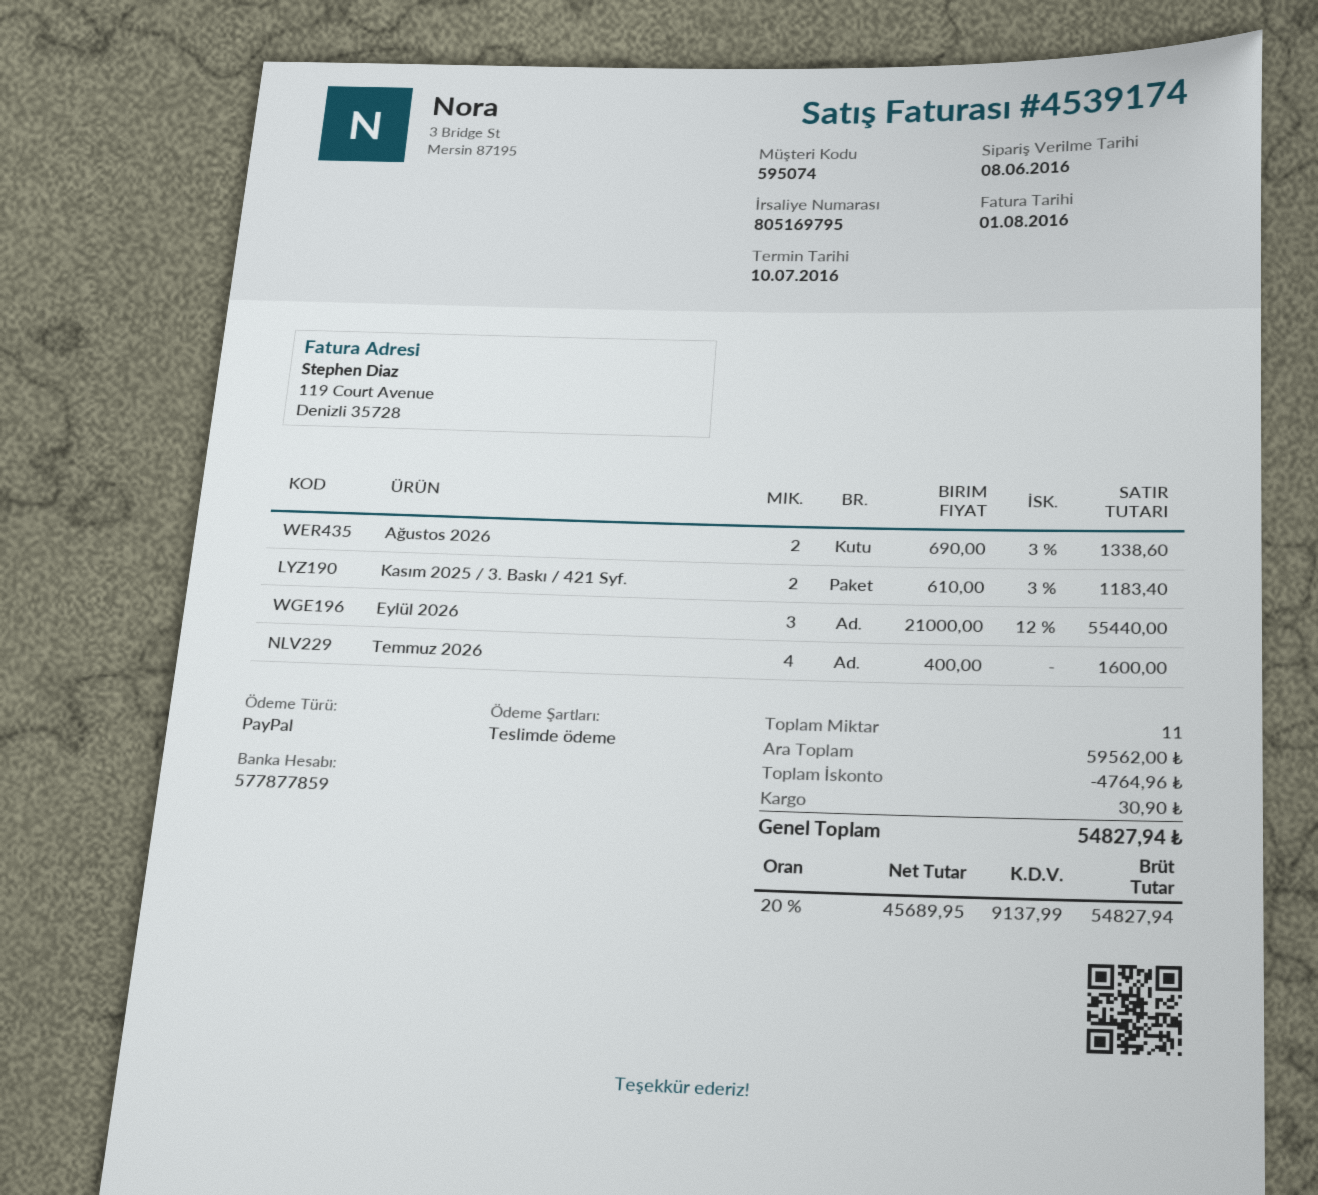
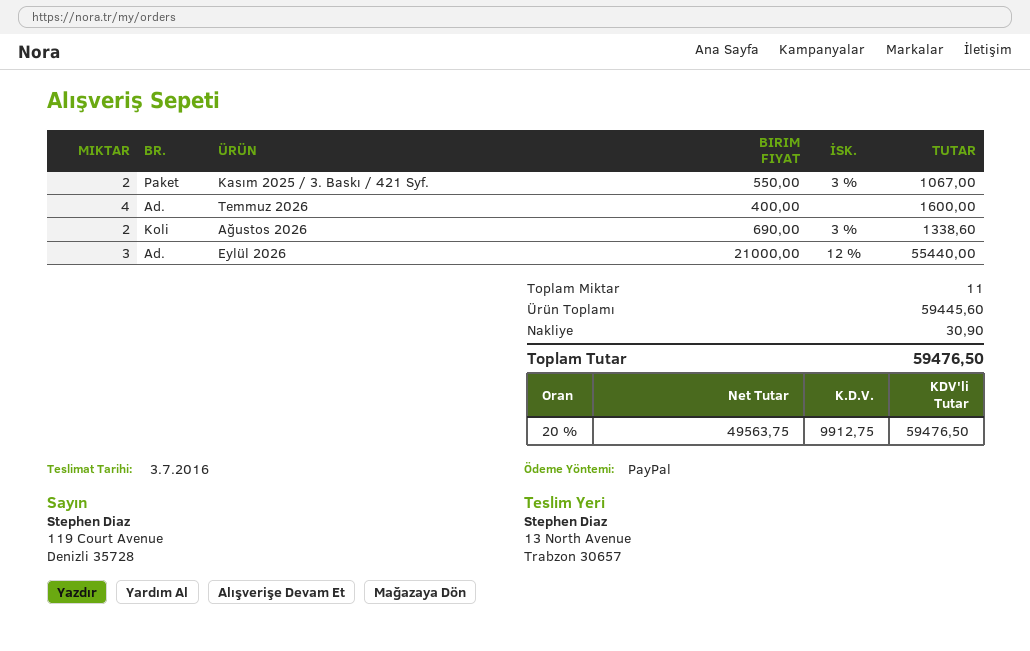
delivery date: 2016-07-10 -> 2016-07-03
Kasım 2025 / 3. Baskı / 421 Syf.: 2 x 610.00 - 3% = 1183.40 -> 2 x 550.00 - 3% = 1067.00
subtotal: 59562.00 -> 59445.60
discount: 4764.96 -> none
net: 45689.95 -> 49563.75
tax: 20% = 9137.99 -> 20% = 9912.75
total: 54827.94 -> 59476.50

